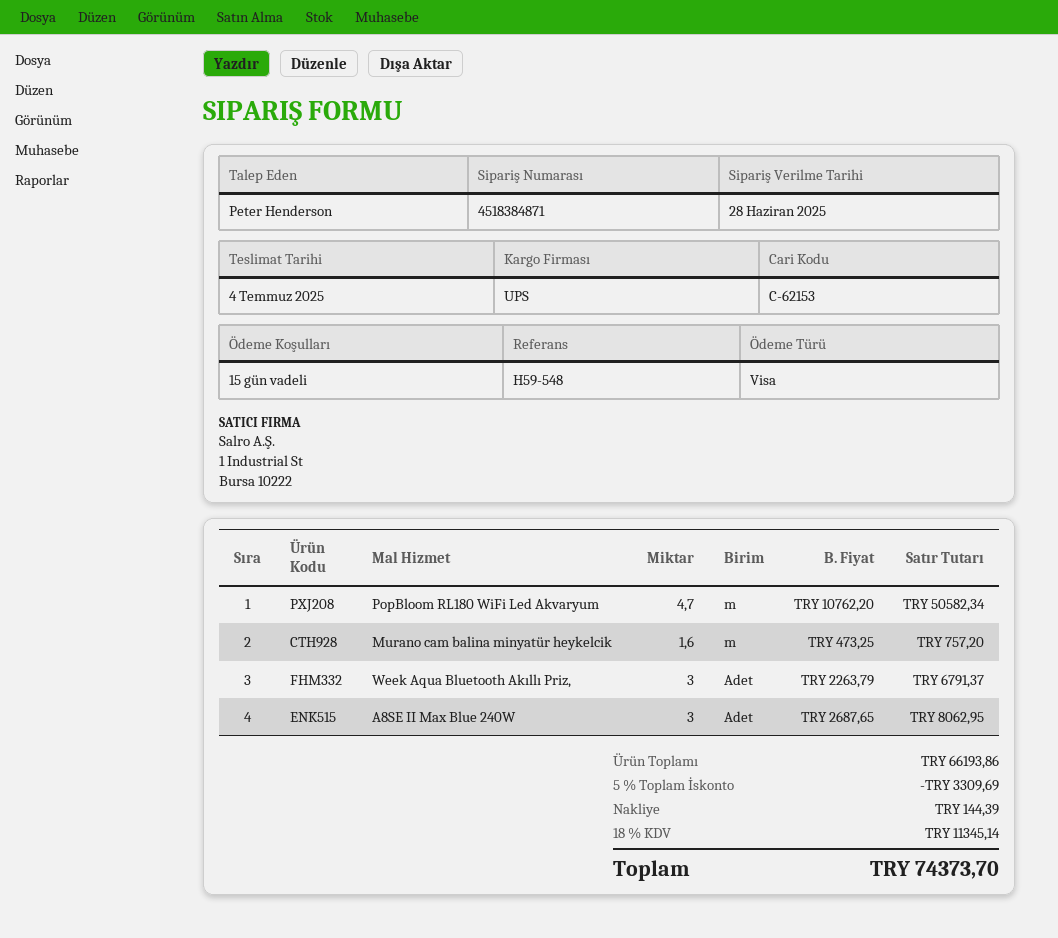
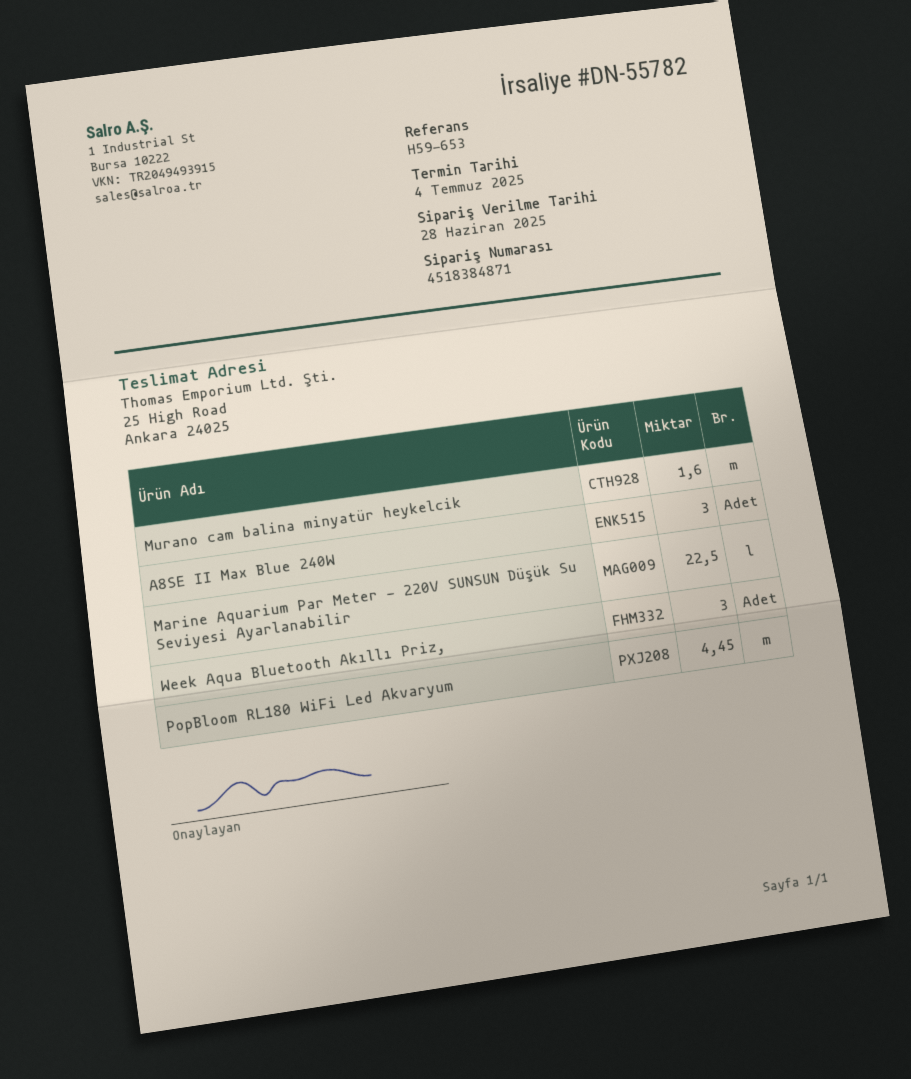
reference: H59-548 -> H59-653
PopBloom RL180 WiFi Led Akvaryum: 4.7 -> 4.45
Marine Aquarium Par Meter - 220V SUNSUN Düşük Su Seviyesi Ayarlanabilir: none -> 22.5

